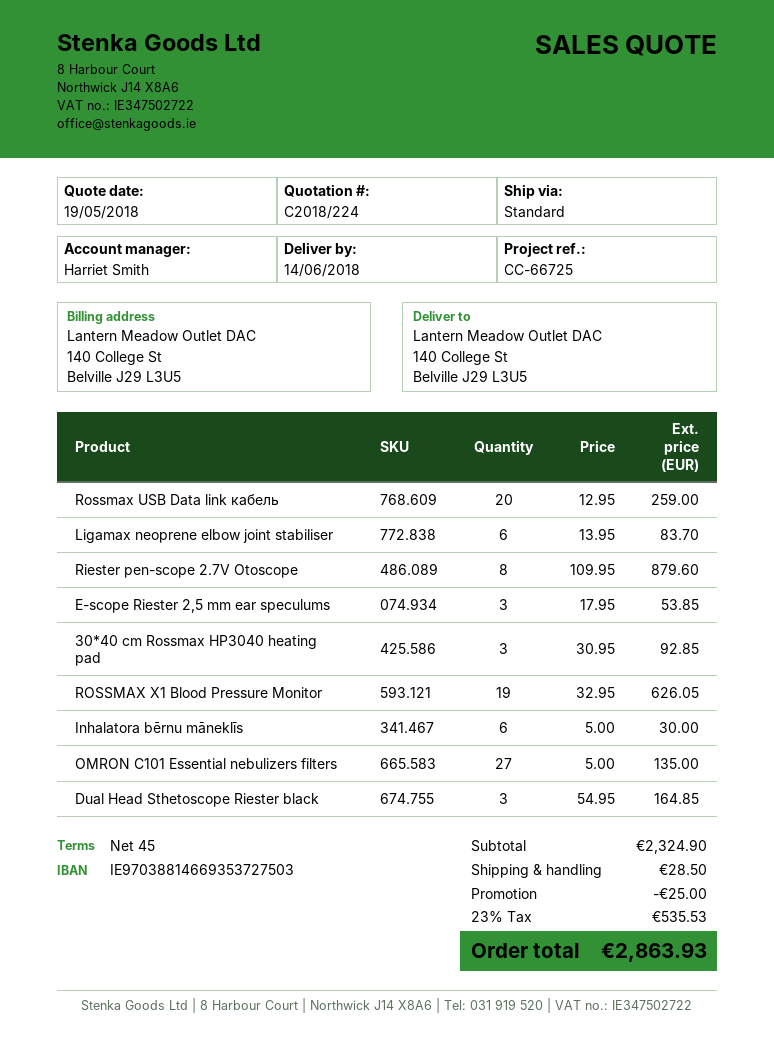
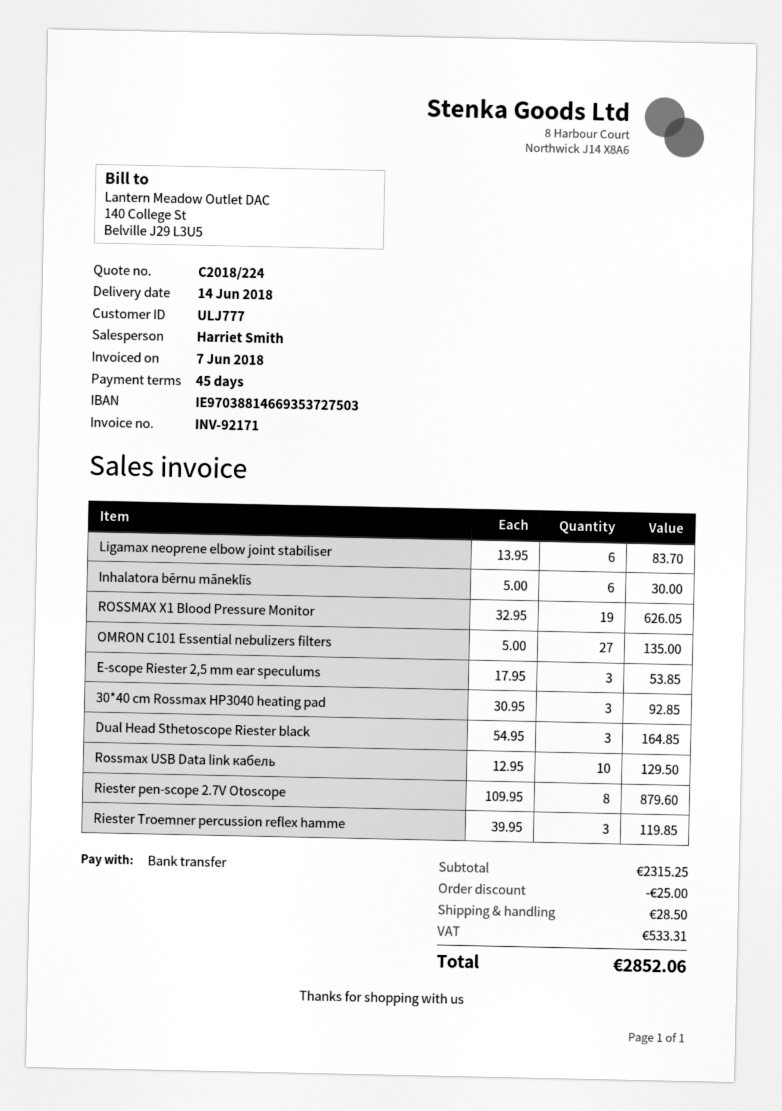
Rossmax USB Data link кабель: 20 x 12.95 = 259.00 -> 10 x 12.95 = 129.50
Riester Troemner percussion reflex hamme: none -> 3 x 39.95 = 119.85
subtotal: 2324.90 -> 2315.25
tax: 535.53 -> 533.31
total: 2863.93 -> 2852.06

